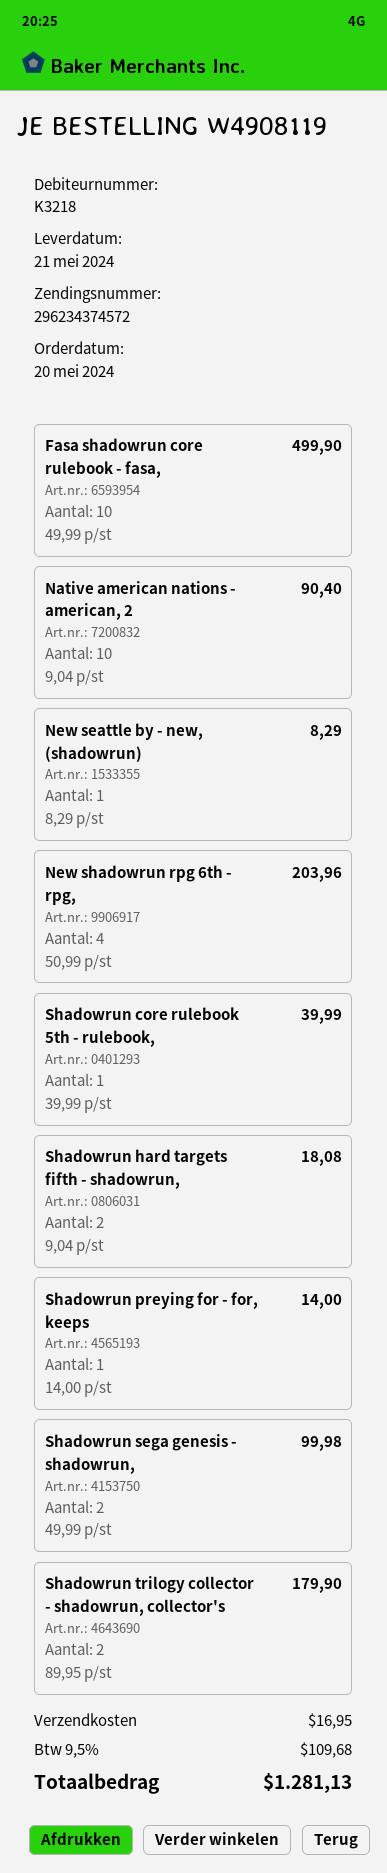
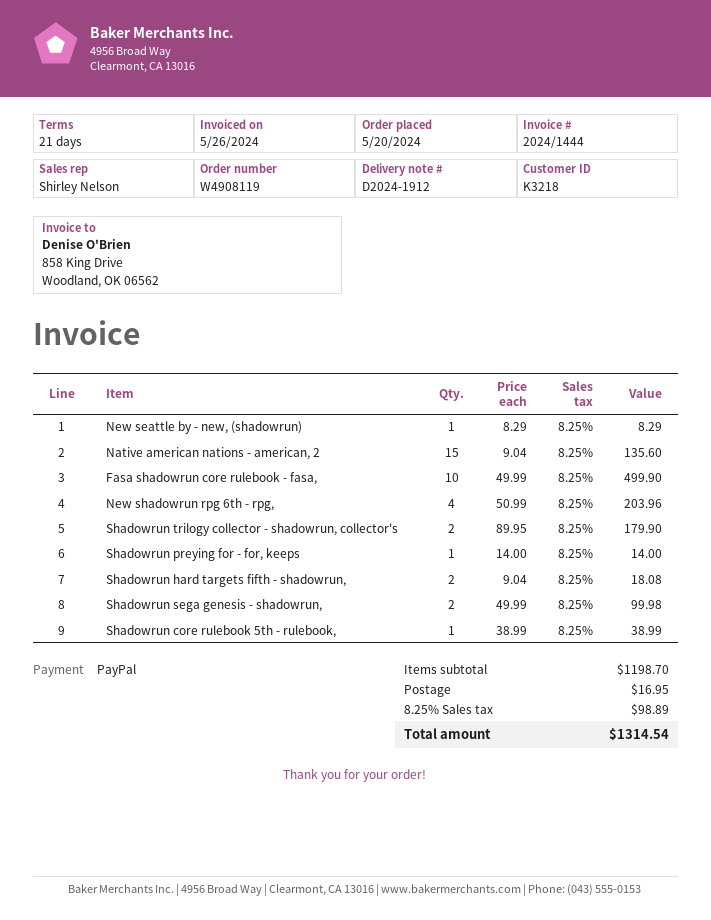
Native american nations - american, 2: 10 x 9.04 = 90.40 -> 15 x 9.04 = 135.60
Shadowrun core rulebook 5th - rulebook,: 1 x 39.99 = 39.99 -> 1 x 38.99 = 38.99
tax: 9.5% = 109.68 -> 8.25% = 98.89
total: 1281.13 -> 1314.54

